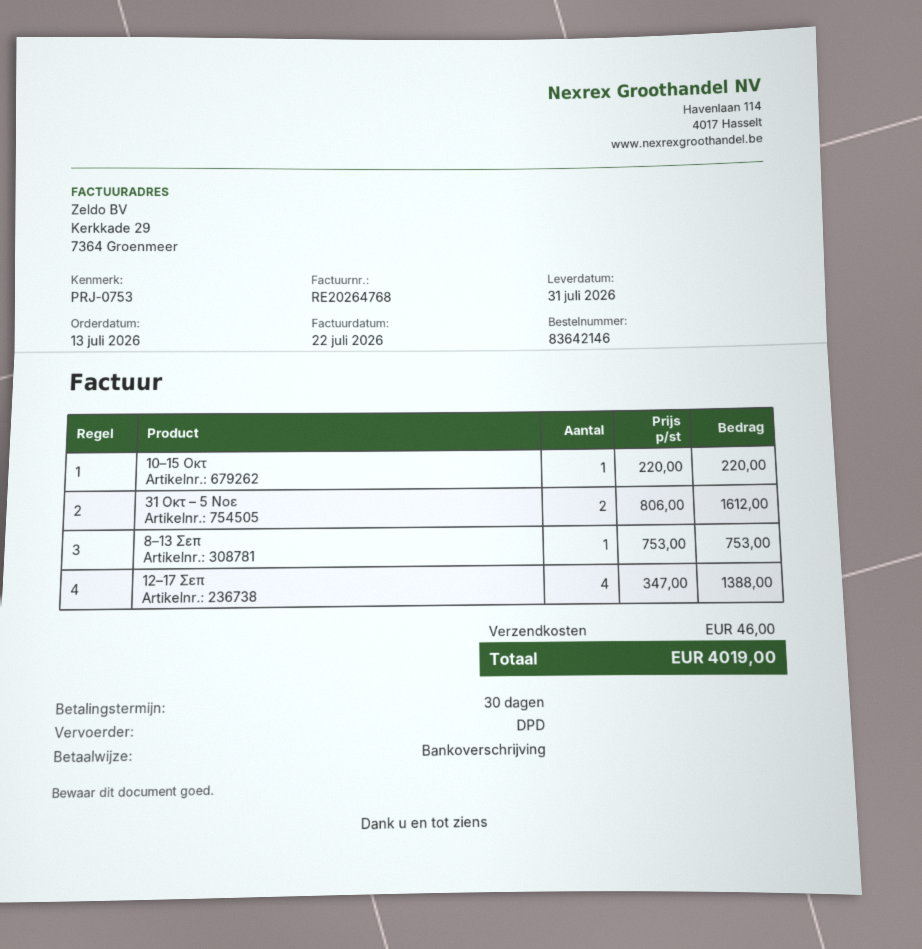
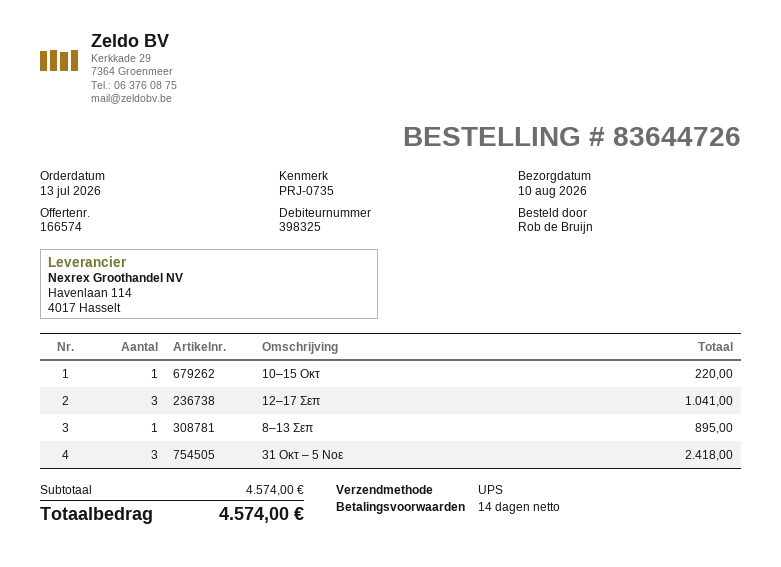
order number: 83642146 -> 83644726
delivery date: 2026-07-31 -> 2026-08-10
payment terms: 30 days -> 14 days
reference: PRJ-0753 -> PRJ-0735
shipping method: DPD -> UPS
31 Οκτ – 5 Νοε: 2 for 1612.00 -> 3 for 2418.00
8–13 Σεπ: 1 for 753.00 -> 1 for 895.00
12–17 Σεπ: 4 for 1388.00 -> 3 for 1041.00
shipping: 46.00 -> none
total: 4019.00 -> 4574.00

